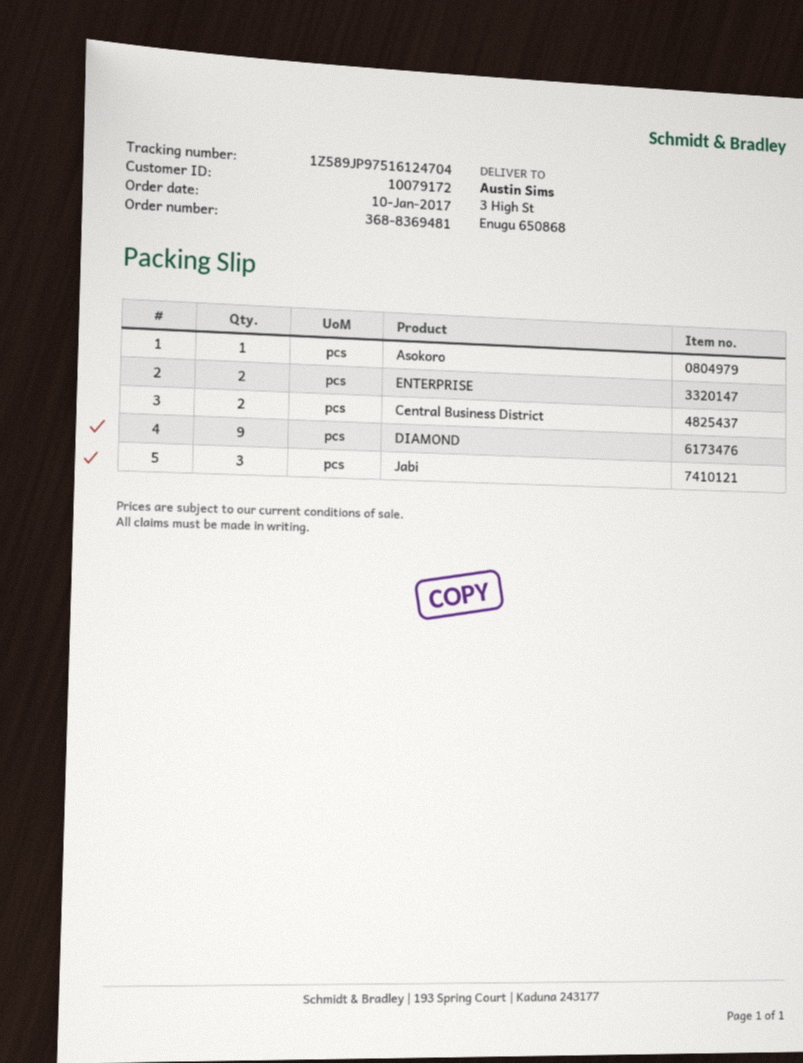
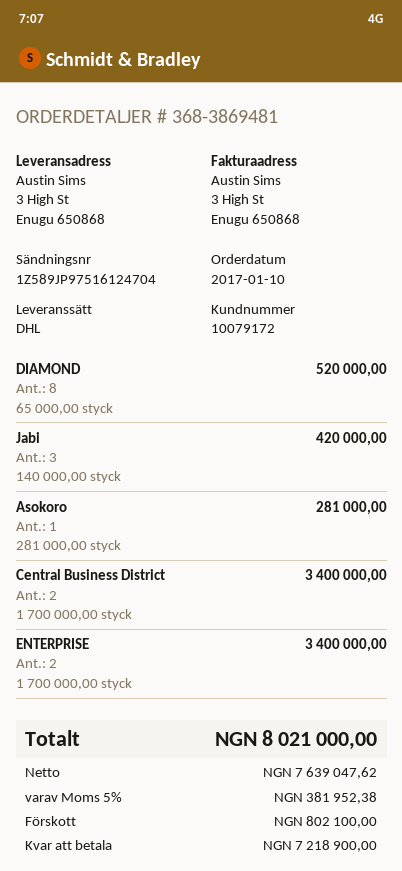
order number: 368-8369481 -> 368-3869481
DIAMOND: 9 -> 8

